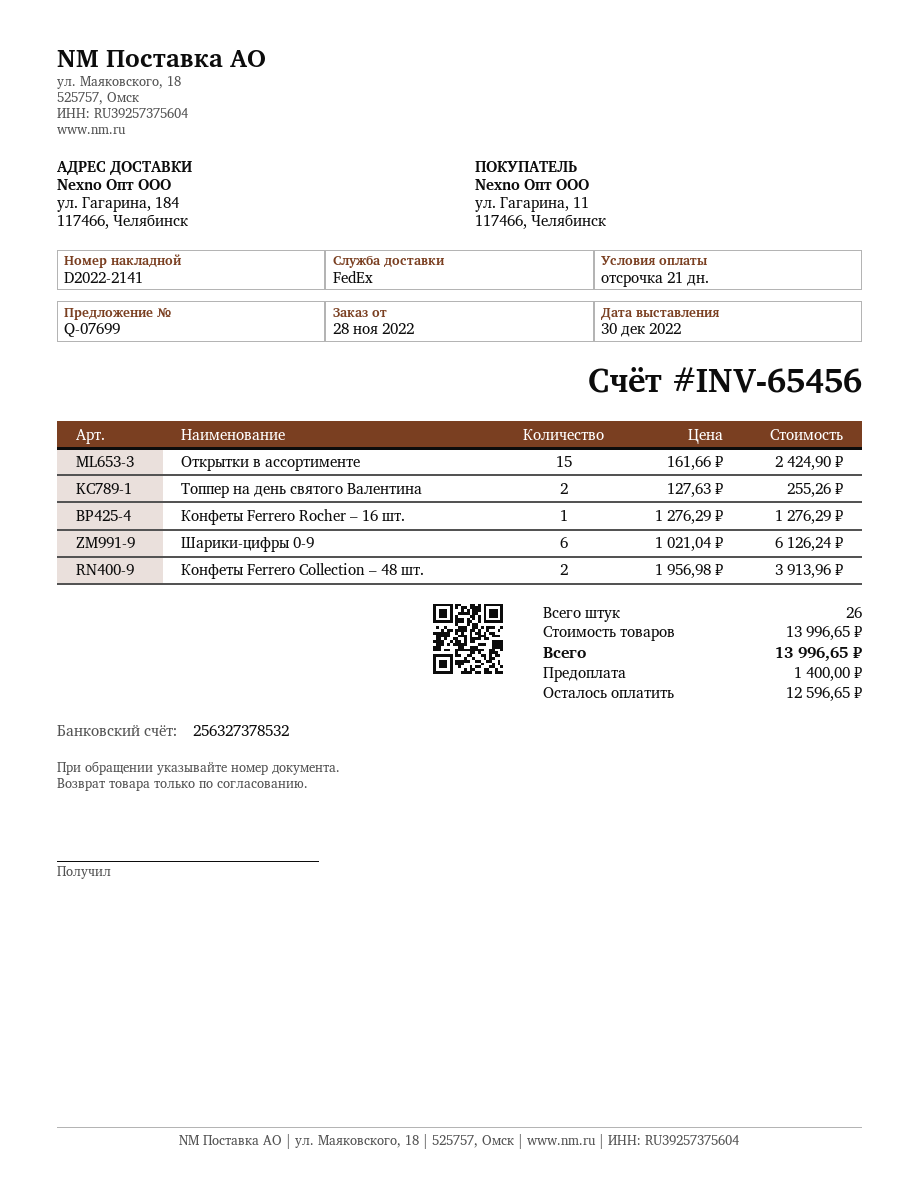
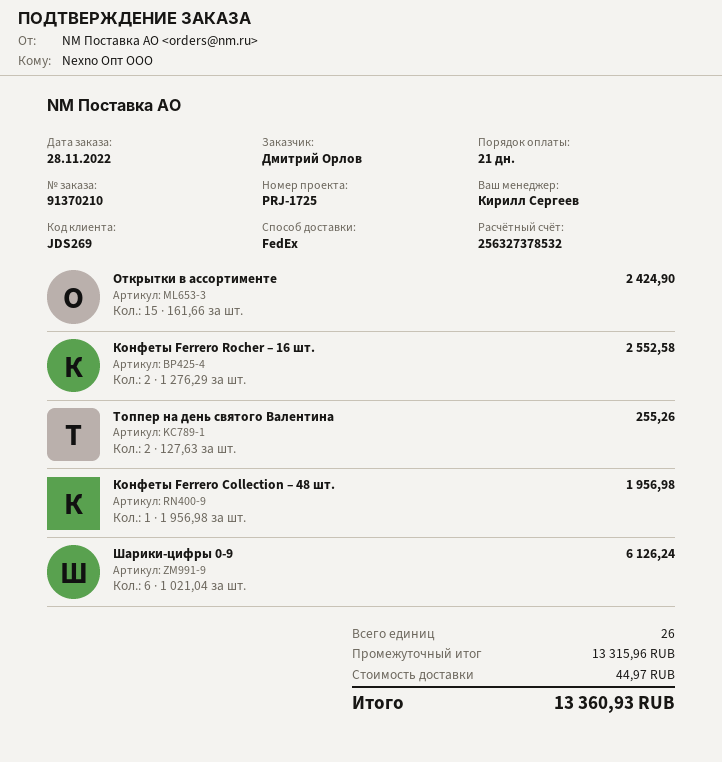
Конфеты Ferrero Rocher – 16 шт.: 1 x 1276.29 = 1276.29 -> 2 x 1276.29 = 2552.58
Конфеты Ferrero Collection – 48 шт.: 2 x 1956.98 = 3913.96 -> 1 x 1956.98 = 1956.98
subtotal: 13996.65 -> 13315.96
shipping: none -> 44.97
total: 13996.65 -> 13360.93

